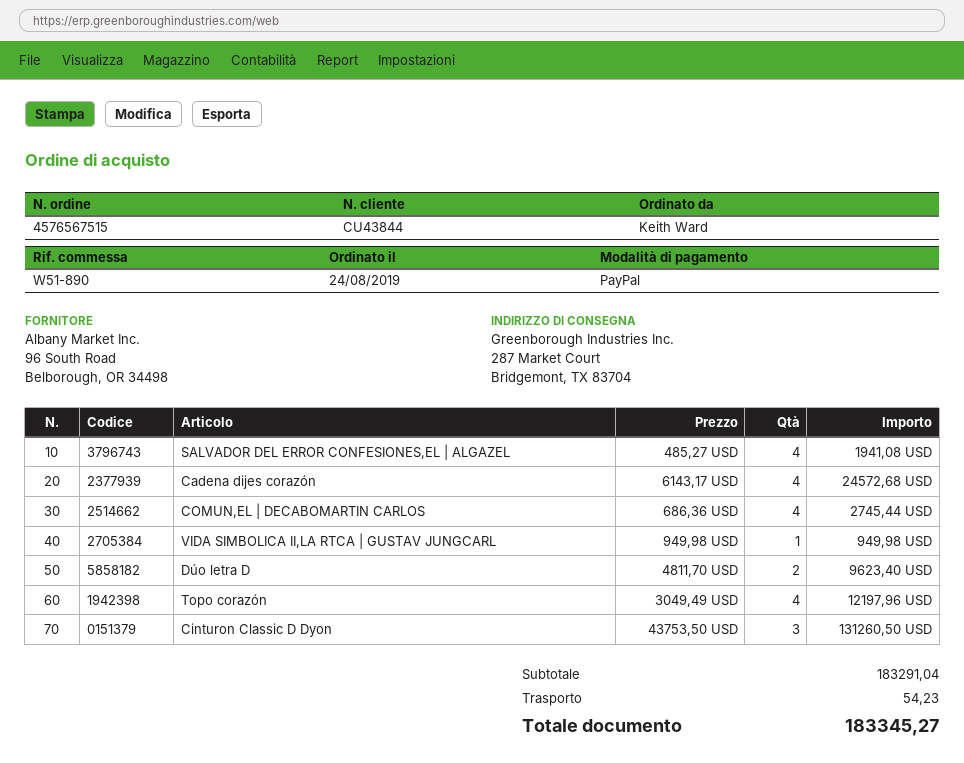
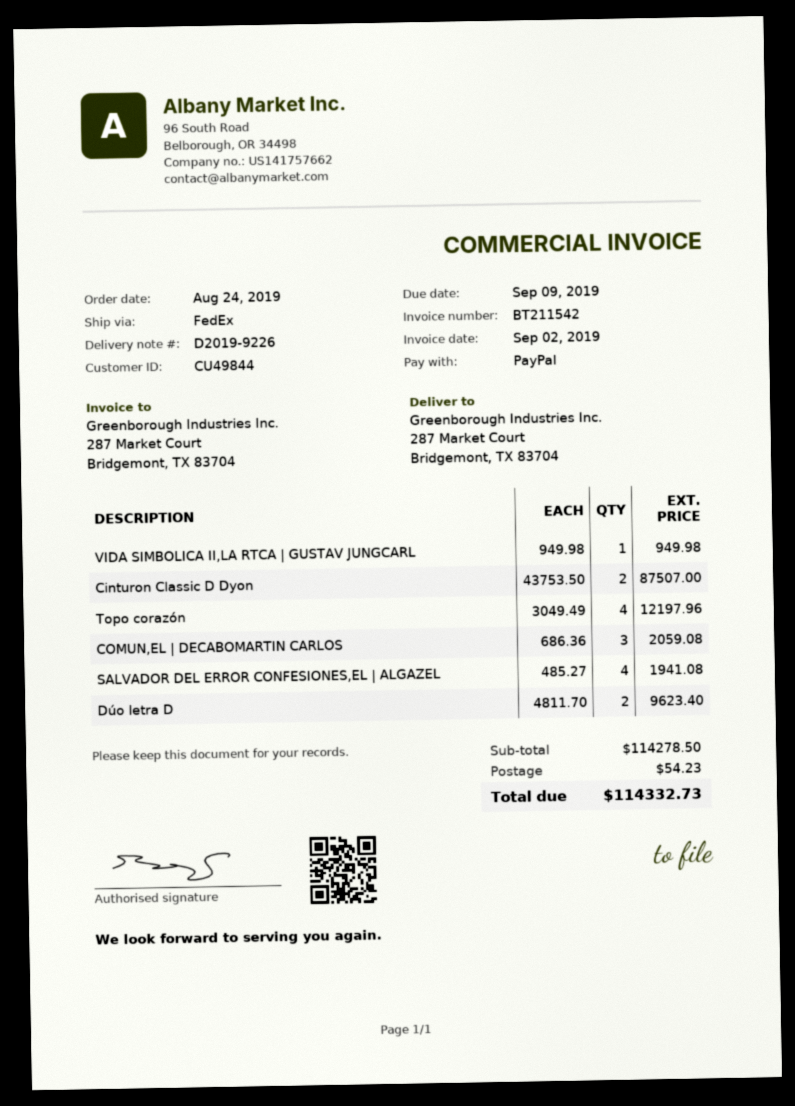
customer number: CU43844 -> CU49844
Cadena dijes corazón: 4 x 6143.17 = 24572.68 -> none
COMUN,EL | DECABOMARTIN CARLOS: 4 x 686.36 = 2745.44 -> 3 x 686.36 = 2059.08
Cinturon Classic D Dyon: 3 x 43753.50 = 131260.50 -> 2 x 43753.50 = 87507.00
subtotal: 183291.04 -> 114278.50
total: 183345.27 -> 114332.73

